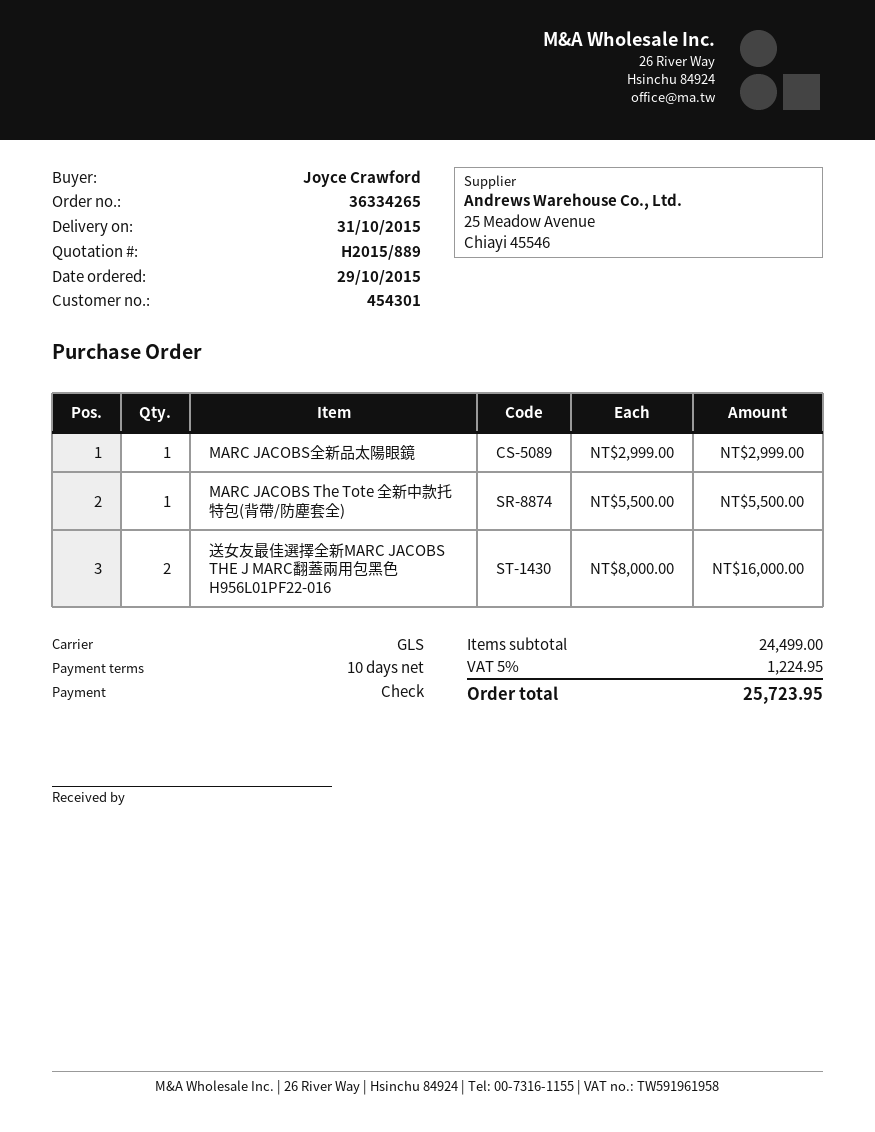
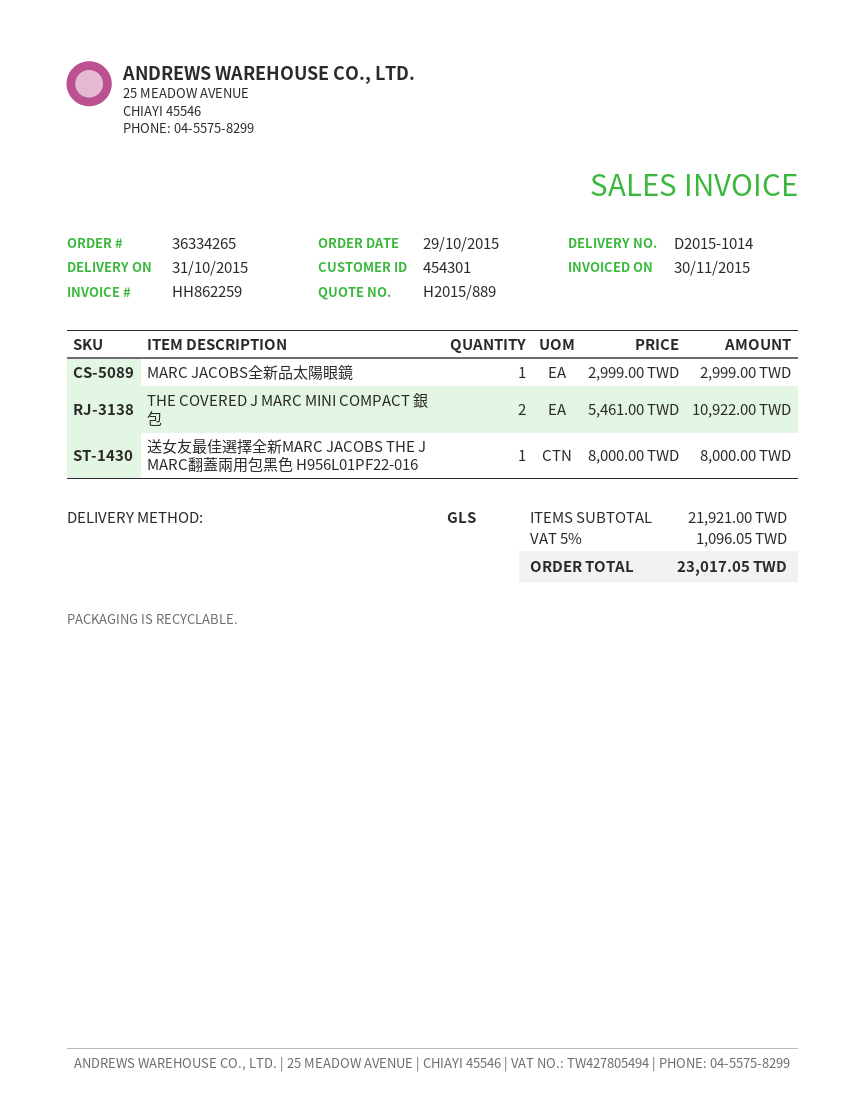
MARC JACOBS The Tote 全新中款托特包(背帶/防塵套全): 1 x 5500.00 = 5500.00 -> none
送女友最佳選擇全新MARC JACOBS THE J MARC翻蓋兩用包黑色 H956L01PF22-016: 2 x 8000.00 = 16000.00 -> 1 x 8000.00 = 8000.00
THE COVERED J MARC MINI COMPACT 銀包: none -> 2 x 5461.00 = 10922.00
subtotal: 24499.00 -> 21921.00
tax: 5% = 1224.95 -> 5% = 1096.05
total: 25723.95 -> 23017.05

